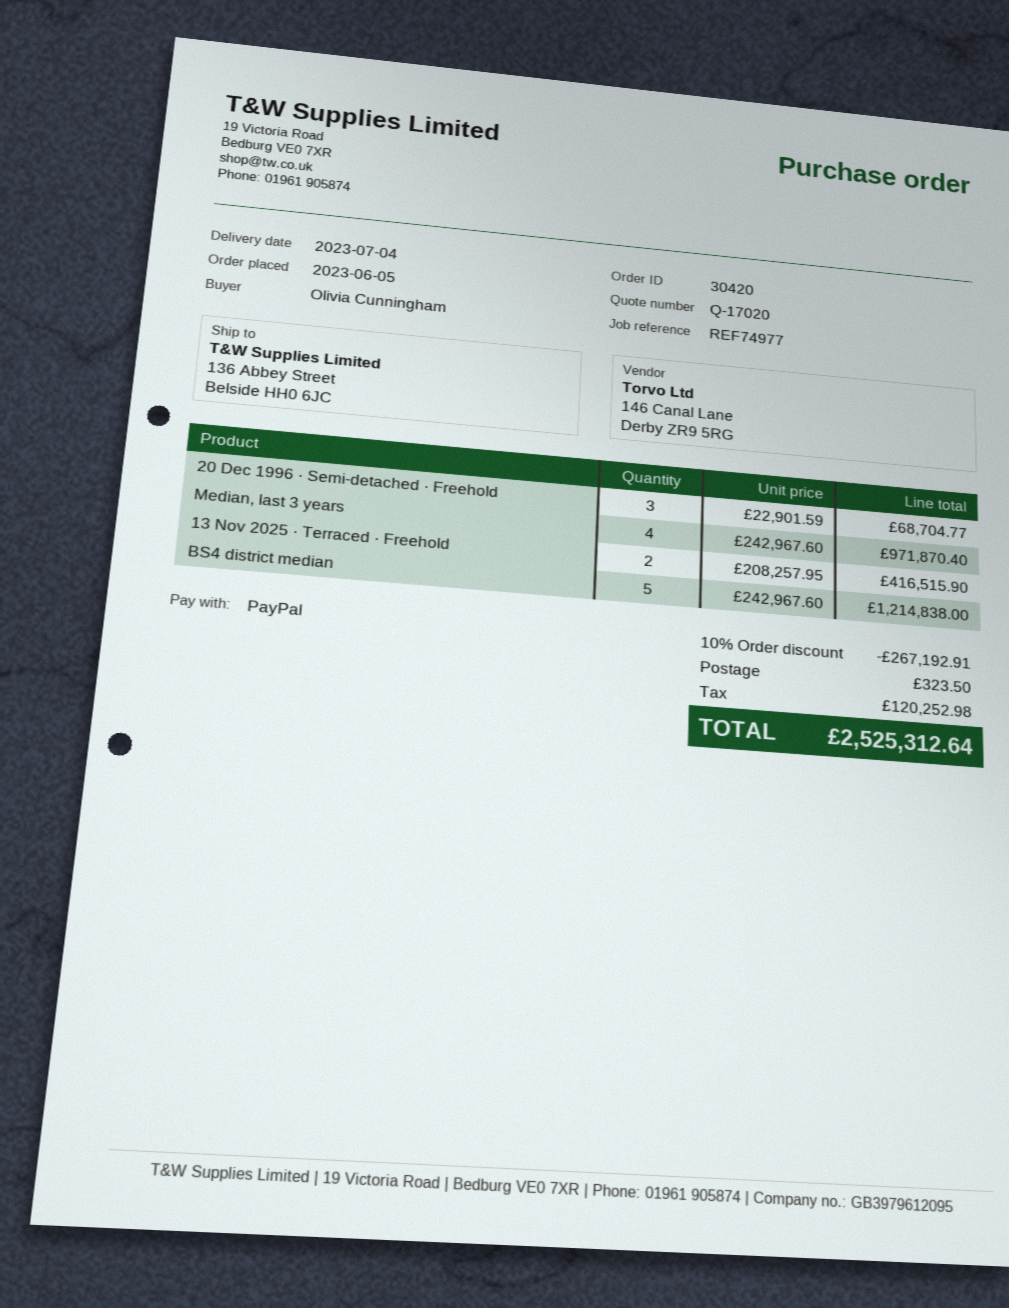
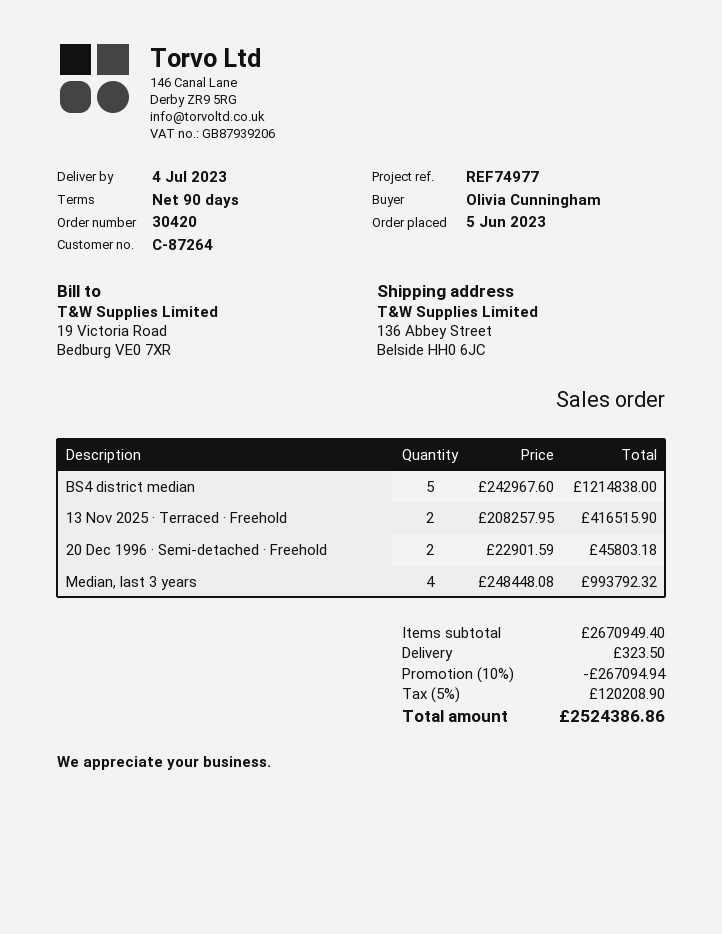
20 Dec 1996 · Semi-detached · Freehold: 3 x 22901.59 = 68704.77 -> 2 x 22901.59 = 45803.18
Median, last 3 years: 4 x 242967.60 = 971870.40 -> 4 x 248448.08 = 993792.32
discount: 10% = 267192.91 -> 10% = 267094.94
tax: 120252.98 -> 120208.90
total: 2525312.64 -> 2524386.86

